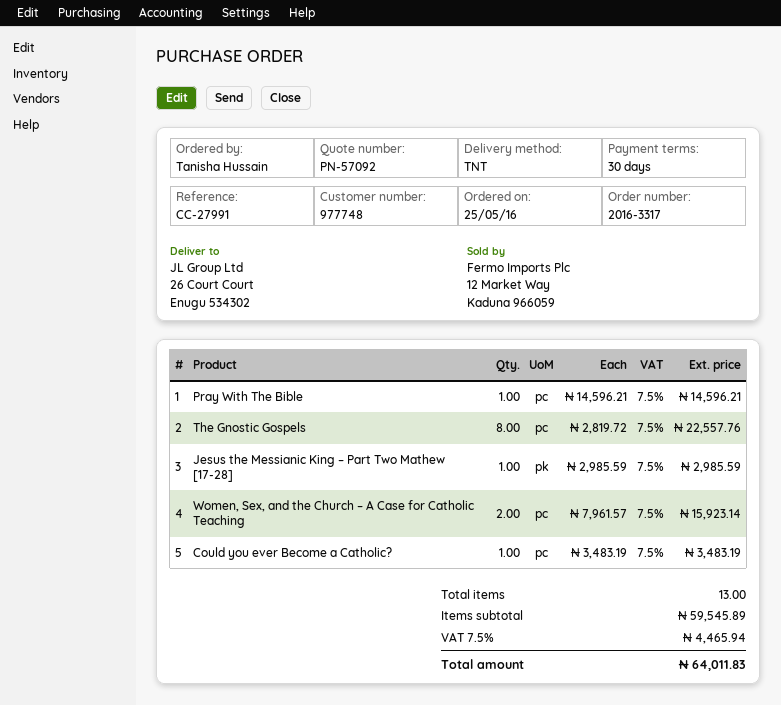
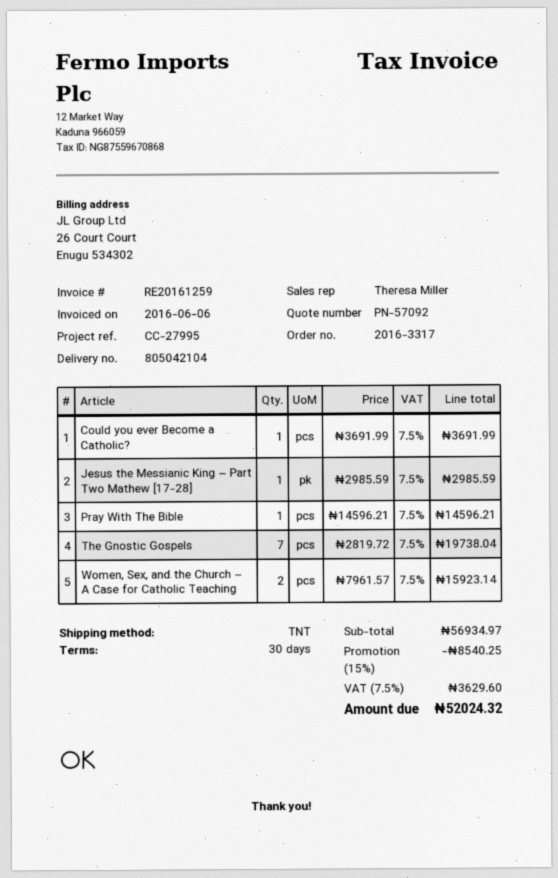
reference: CC-27991 -> CC-27995
The Gnostic Gospels: 8 x 2819.72 = 22557.76 -> 7 x 2819.72 = 19738.04
Could you ever Become a Catholic?: 1 x 3483.19 = 3483.19 -> 1 x 3691.99 = 3691.99
subtotal: 59545.89 -> 56934.97
discount: none -> 15% = 8540.25
tax: 7.5% = 4465.94 -> 7.5% = 3629.60
total: 64011.83 -> 52024.32

